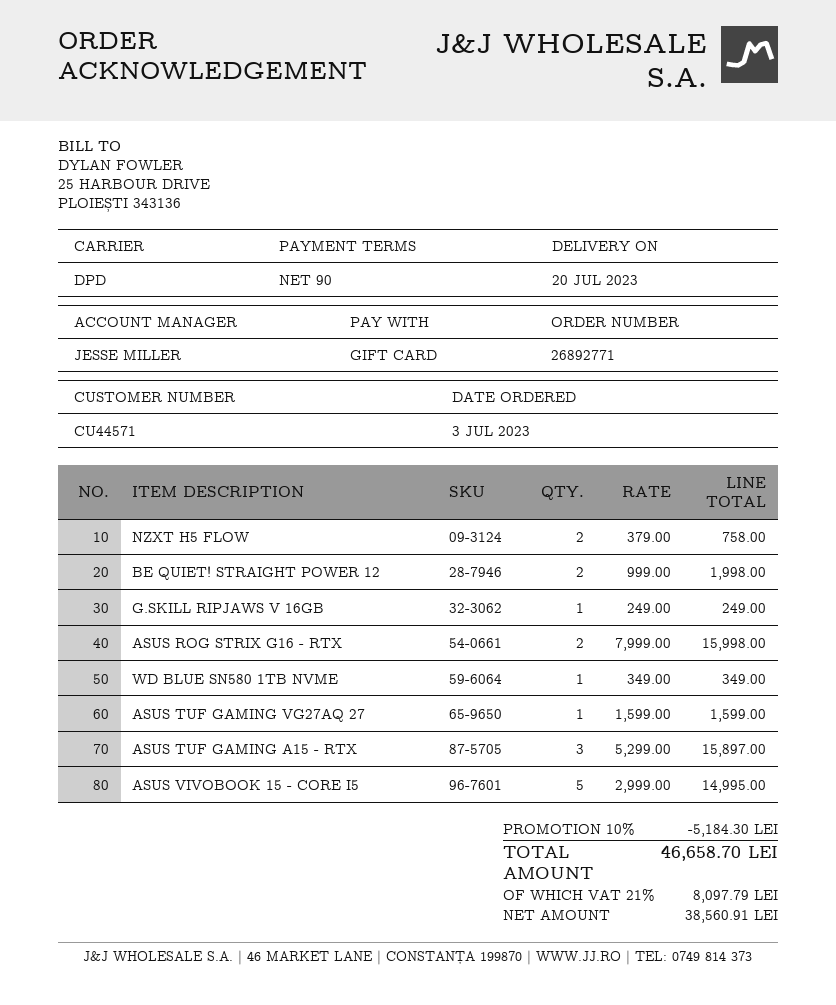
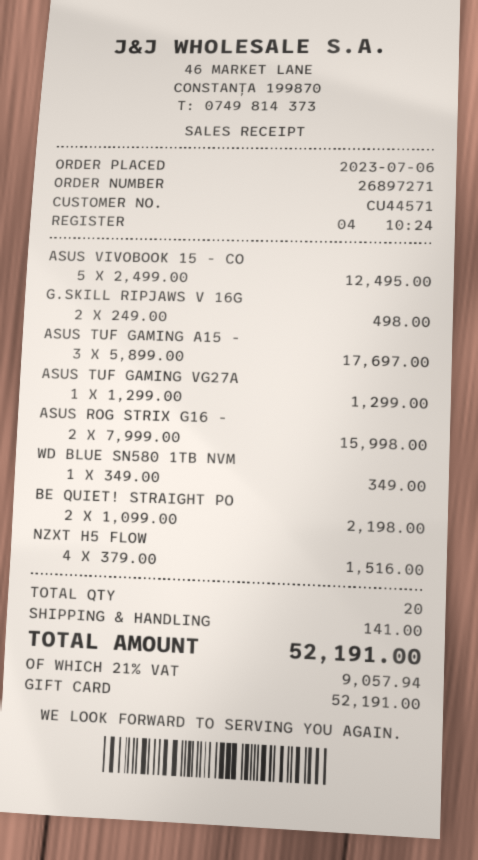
order number: 26892771 -> 26897271
order date: 2023-07-03 -> 2023-07-06
NZXT H5 FLOW: 2 x 379.00 = 758.00 -> 4 x 379.00 = 1516.00
BE QUIET! STRAIGHT POWER 12: 2 x 999.00 = 1998.00 -> 2 x 1099.00 = 2198.00
G.SKILL RIPJAWS V 16GB: 1 x 249.00 = 249.00 -> 2 x 249.00 = 498.00
ASUS TUF GAMING VG27AQ 27: 1 x 1599.00 = 1599.00 -> 1 x 1299.00 = 1299.00
ASUS TUF GAMING A15 - RTX: 3 x 5299.00 = 15897.00 -> 3 x 5899.00 = 17697.00
ASUS VIVOBOOK 15 - CORE I5: 5 x 2999.00 = 14995.00 -> 5 x 2499.00 = 12495.00
discount: 10% = 5184.30 -> none
shipping: none -> 141.00
tax: 21% = 8097.79 -> 21% = 9057.94
total: 46658.70 -> 52191.00

